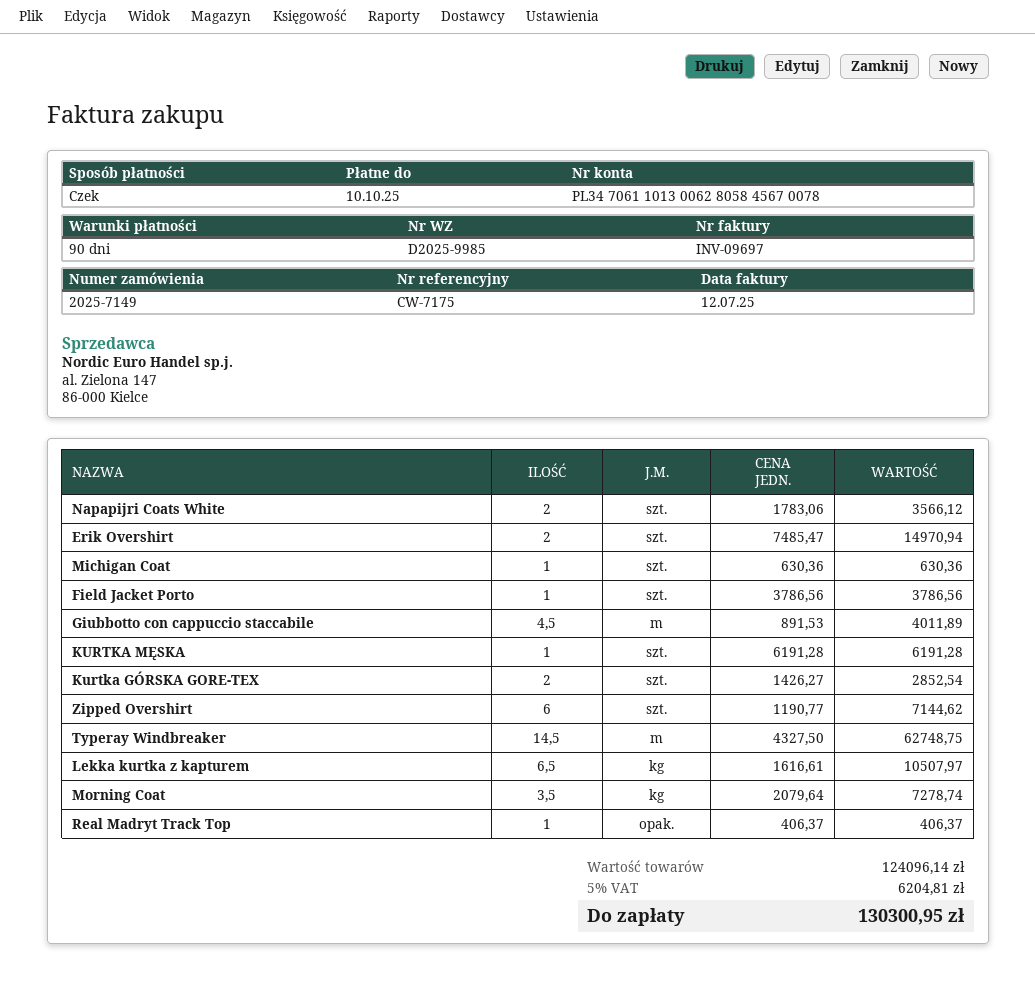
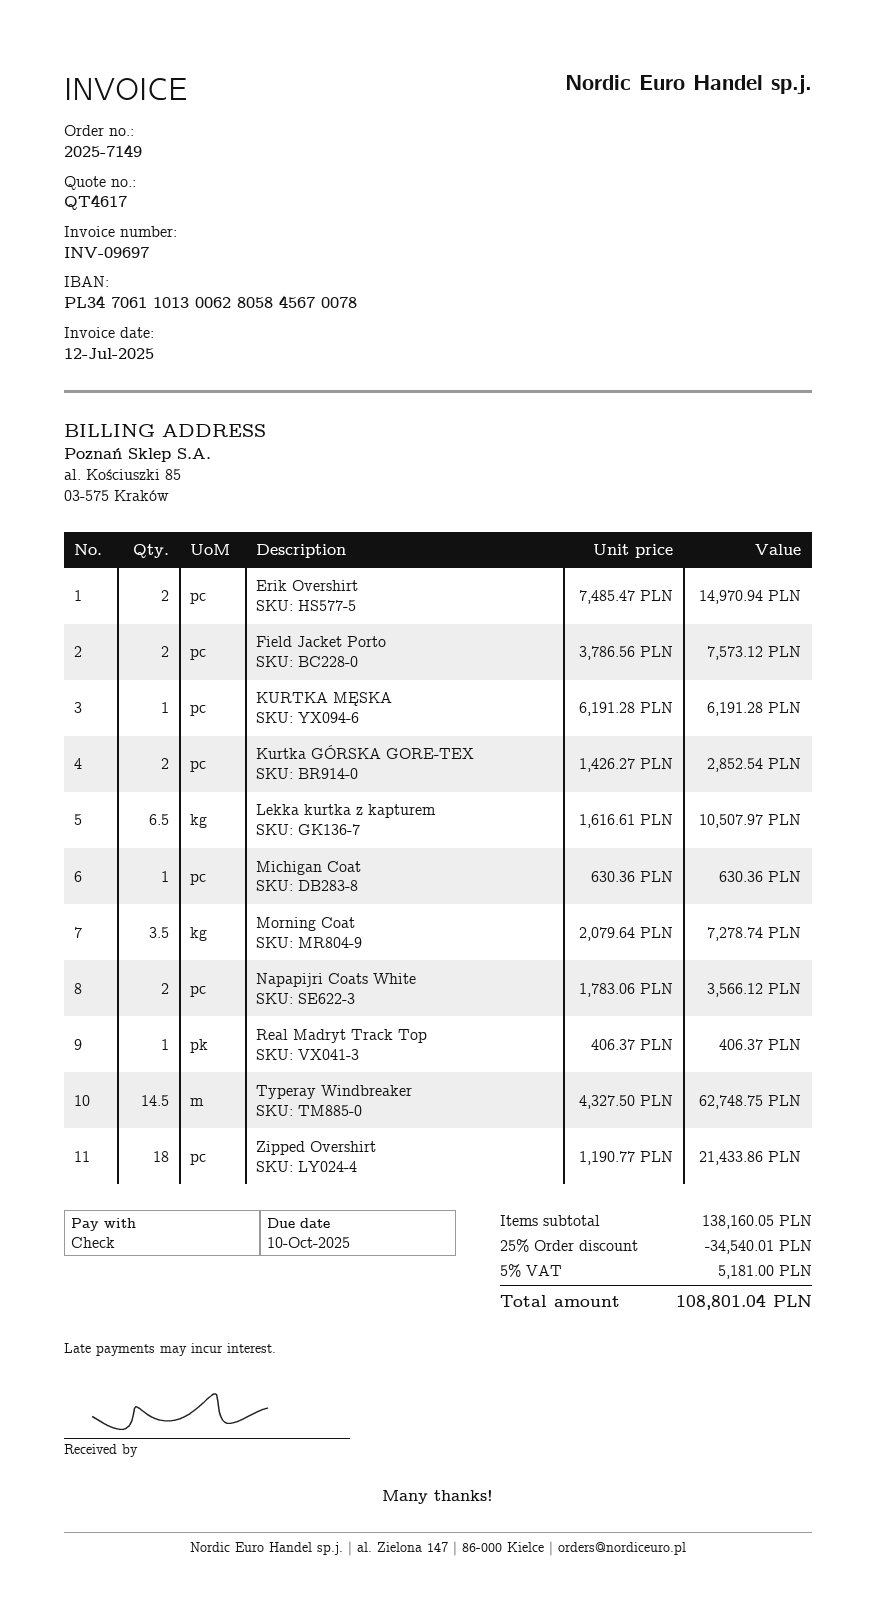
Field Jacket Porto: 1 x 3786.56 = 3786.56 -> 2 x 3786.56 = 7573.12
Giubbotto con cappuccio staccabile: 4.5 x 891.53 = 4011.89 -> none
Zipped Overshirt: 6 x 1190.77 = 7144.62 -> 18 x 1190.77 = 21433.86
subtotal: 124096.14 -> 138160.05
discount: none -> 25% = 34540.01
tax: 5% = 6204.81 -> 5% = 5181.00
total: 130300.95 -> 108801.04

